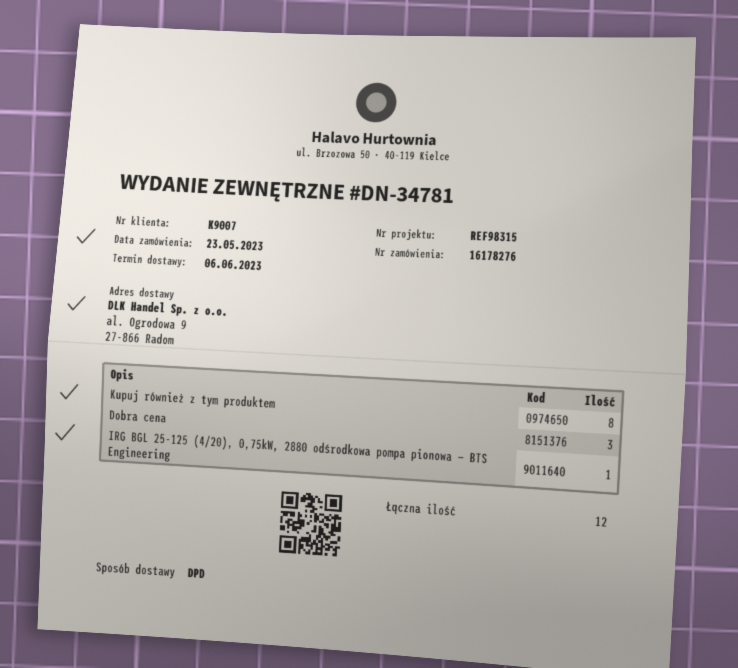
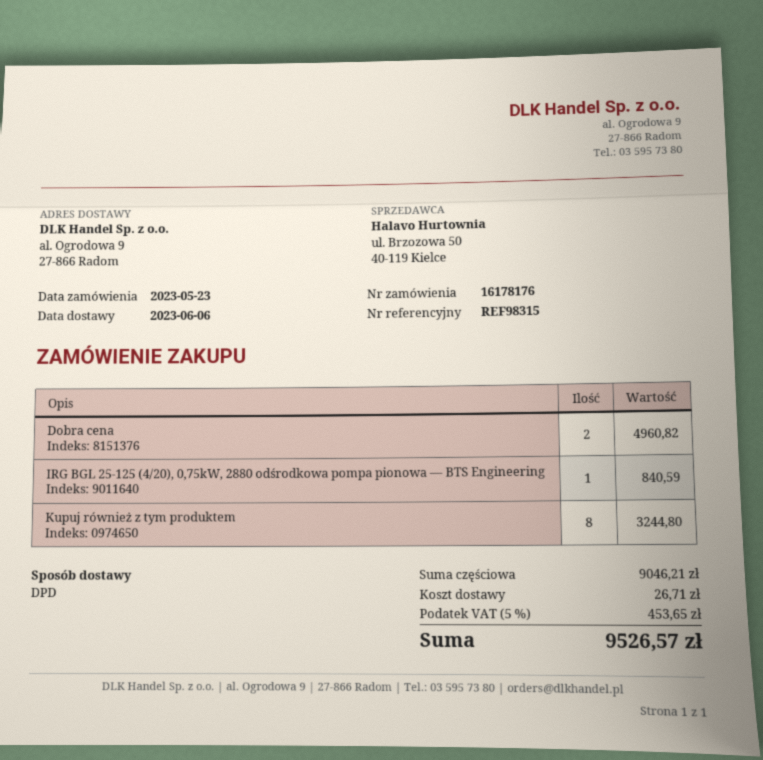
order number: 16178276 -> 16178176
Dobra cena: 3 -> 2

